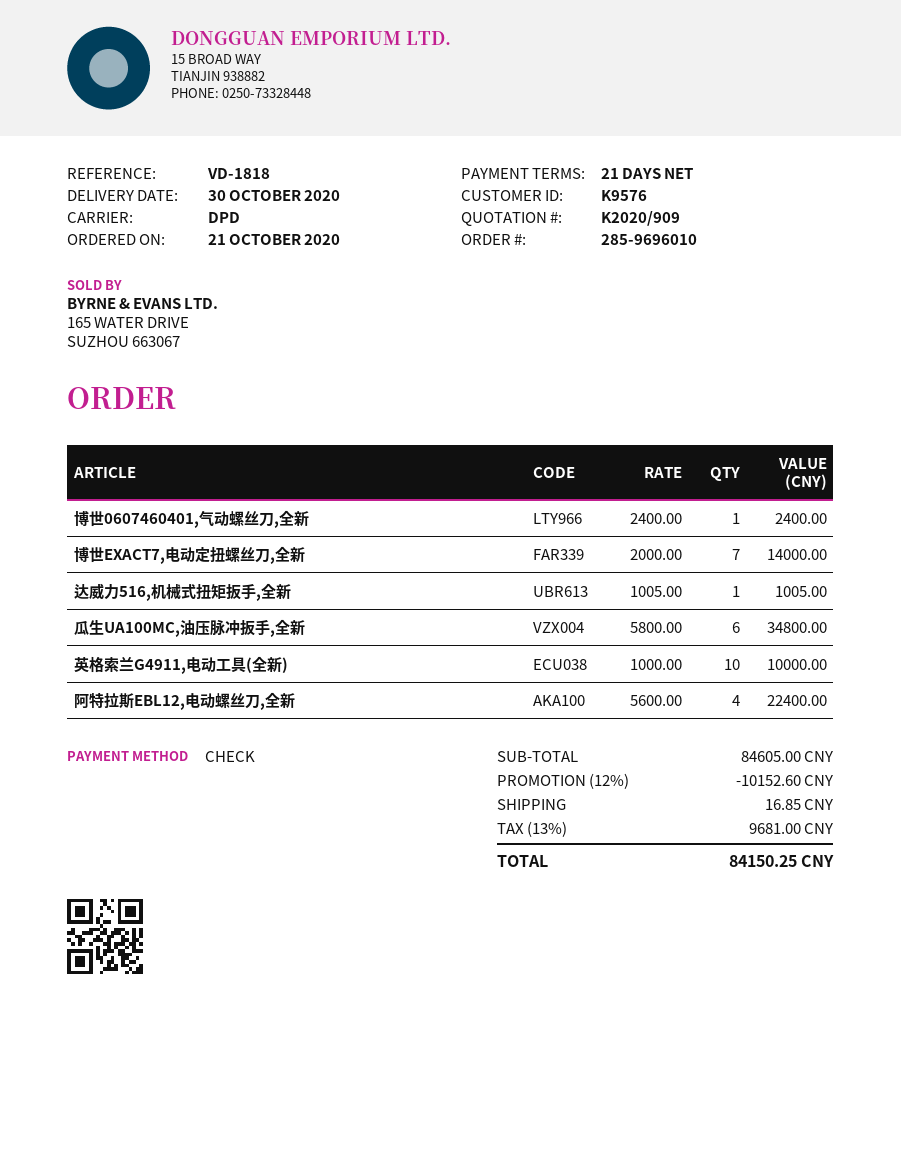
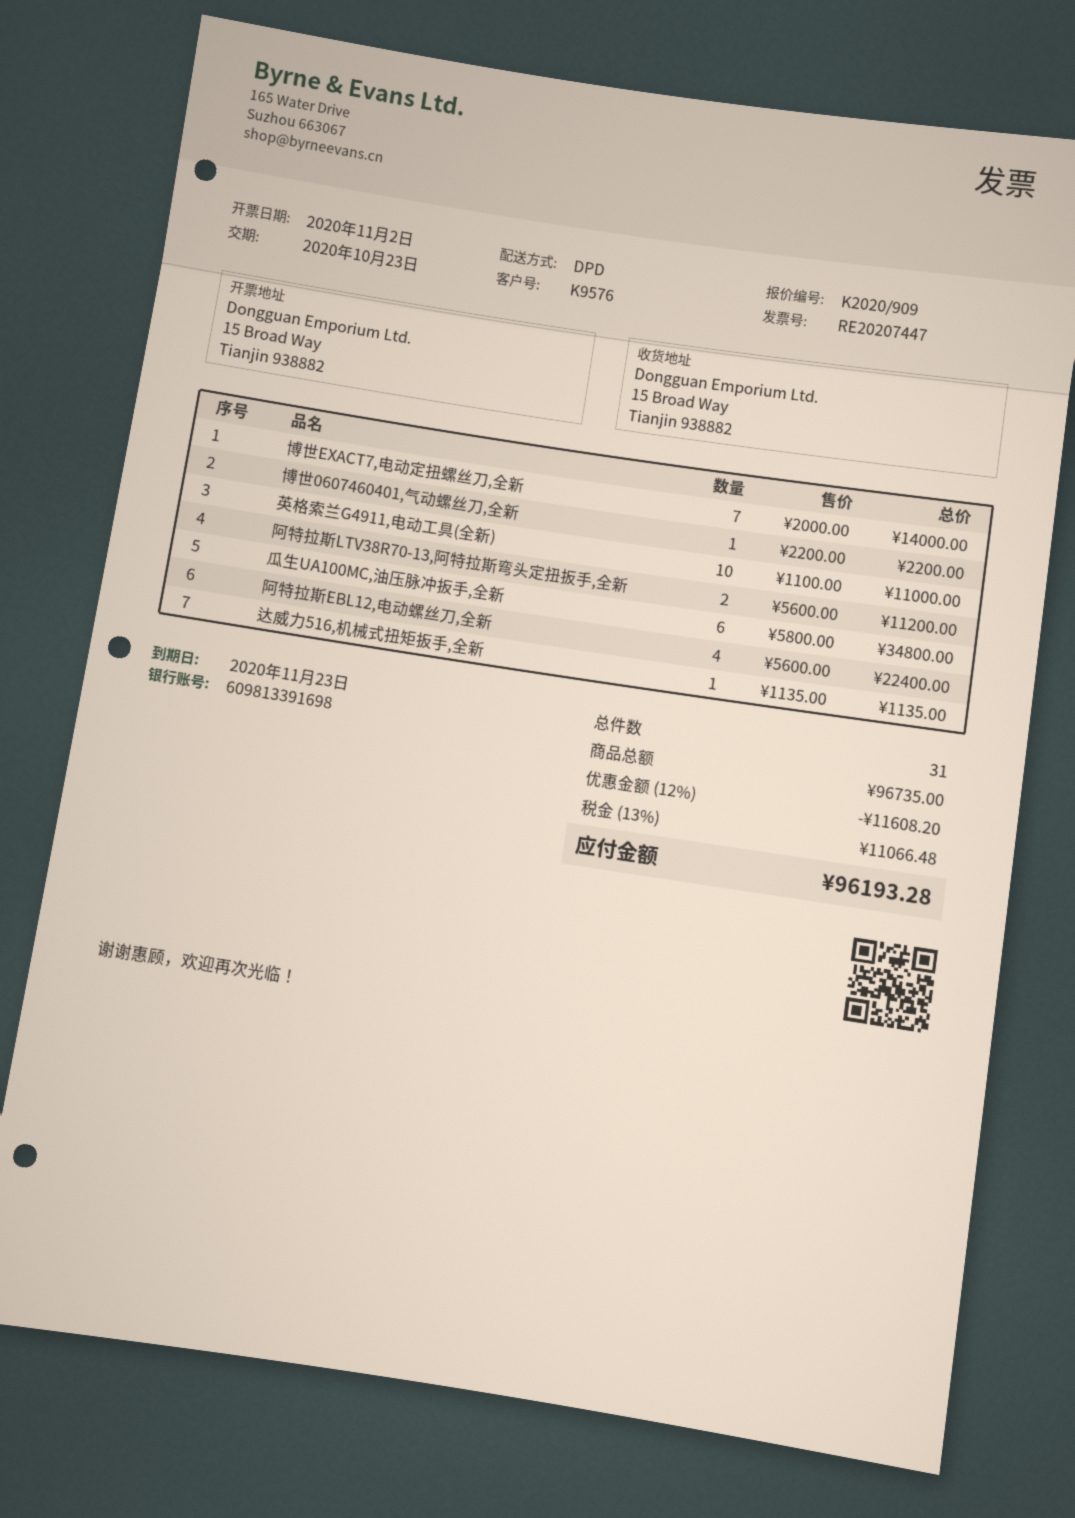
delivery date: 2020-10-30 -> 2020-10-23
博世0607460401,气动螺丝刀,全新: 1 x 2400.00 = 2400.00 -> 1 x 2200.00 = 2200.00
达威力516,机械式扭矩扳手,全新: 1 x 1005.00 = 1005.00 -> 1 x 1135.00 = 1135.00
英格索兰G4911,电动工具(全新): 10 x 1000.00 = 10000.00 -> 10 x 1100.00 = 11000.00
阿特拉斯LTV38R70-13,阿特拉斯弯头定扭扳手,全新: none -> 2 x 5600.00 = 11200.00
subtotal: 84605.00 -> 96735.00
discount: 12% = 10152.60 -> 12% = 11608.20
shipping: 16.85 -> none
tax: 13% = 9681.00 -> 13% = 11066.48
total: 84150.25 -> 96193.28

